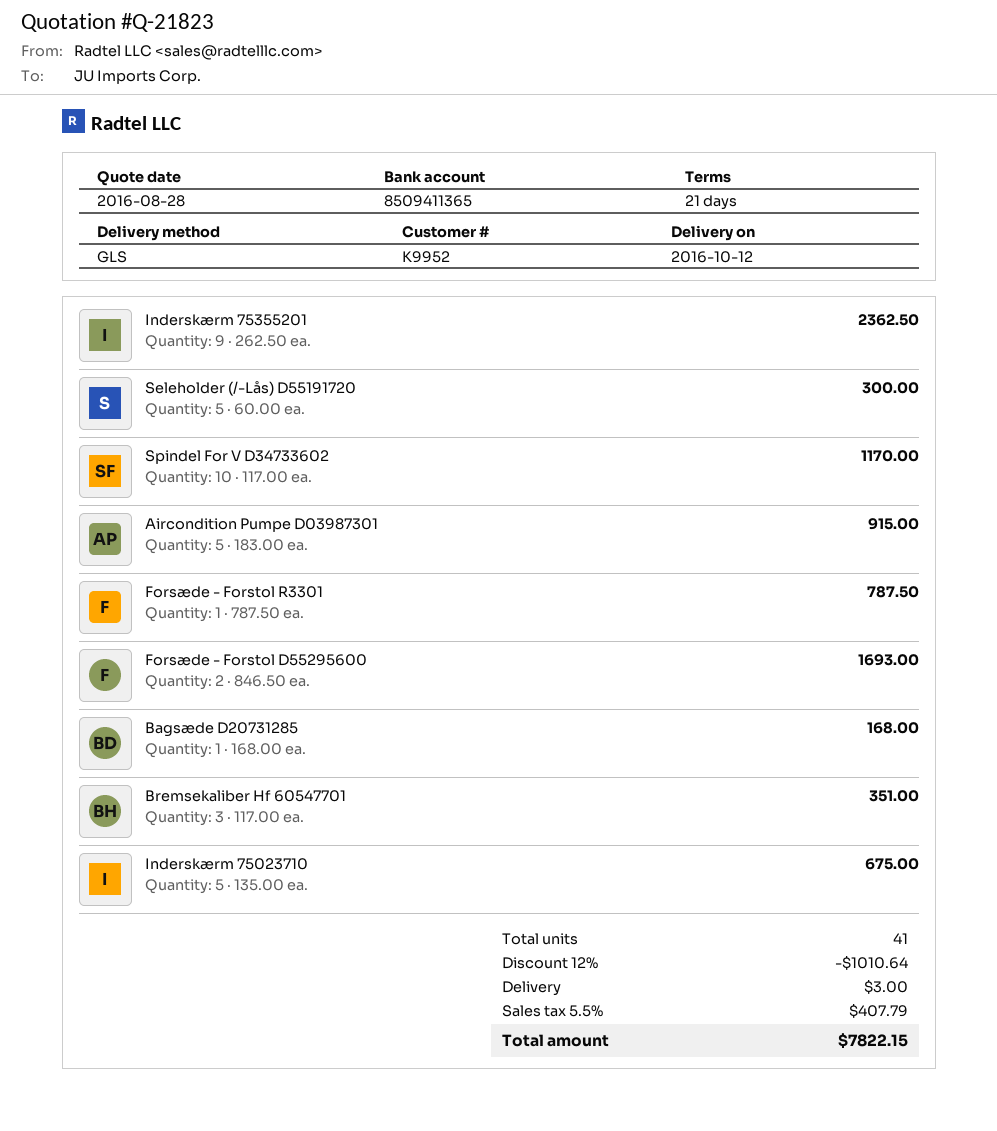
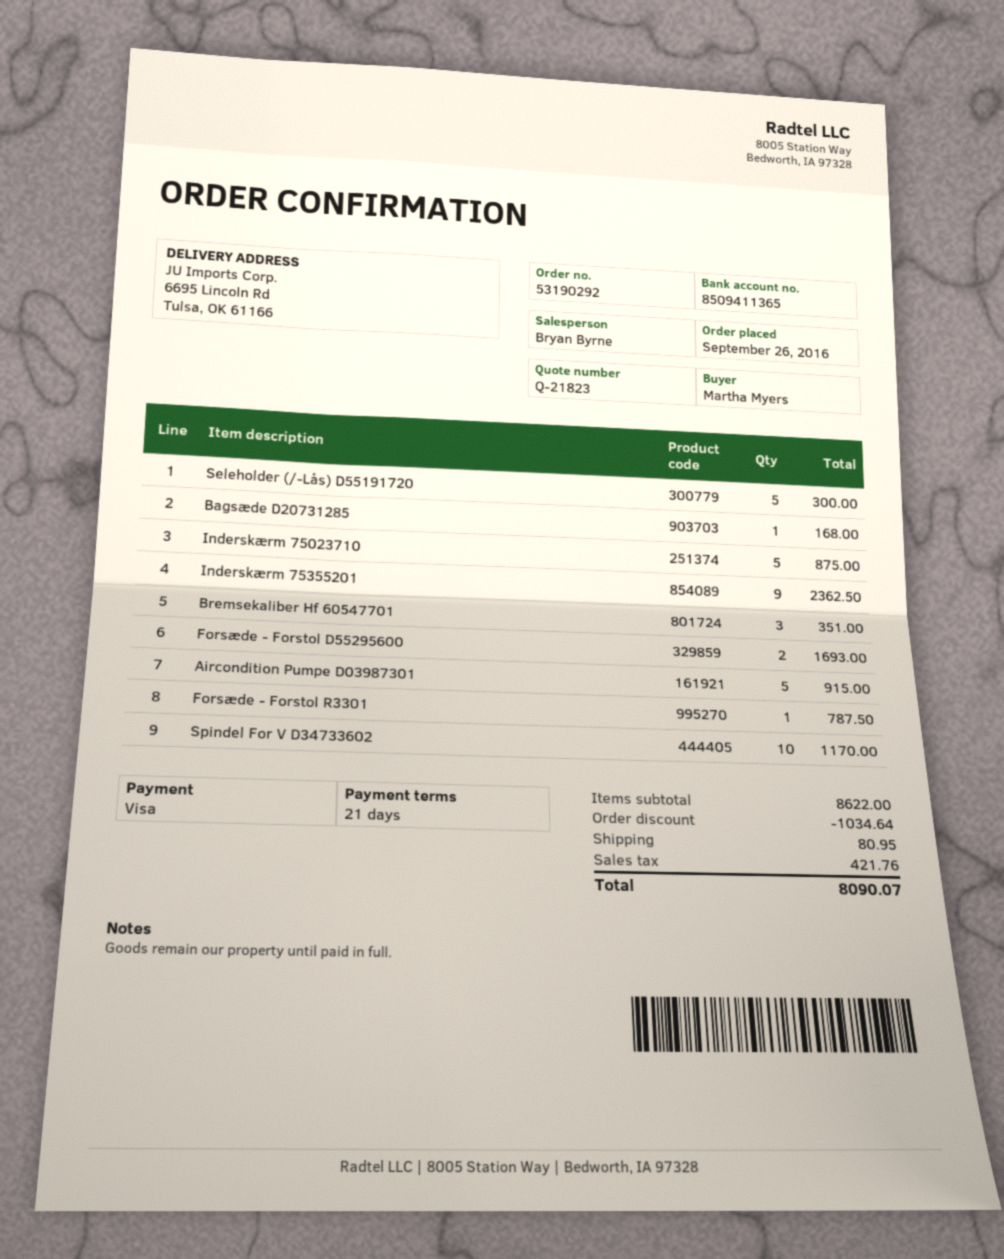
Inderskærm 75023710: 5 for 675.00 -> 5 for 875.00
discount: 1010.64 -> 1034.64
shipping: 3.00 -> 80.95
tax: 407.79 -> 421.76
total: 7822.15 -> 8090.07

